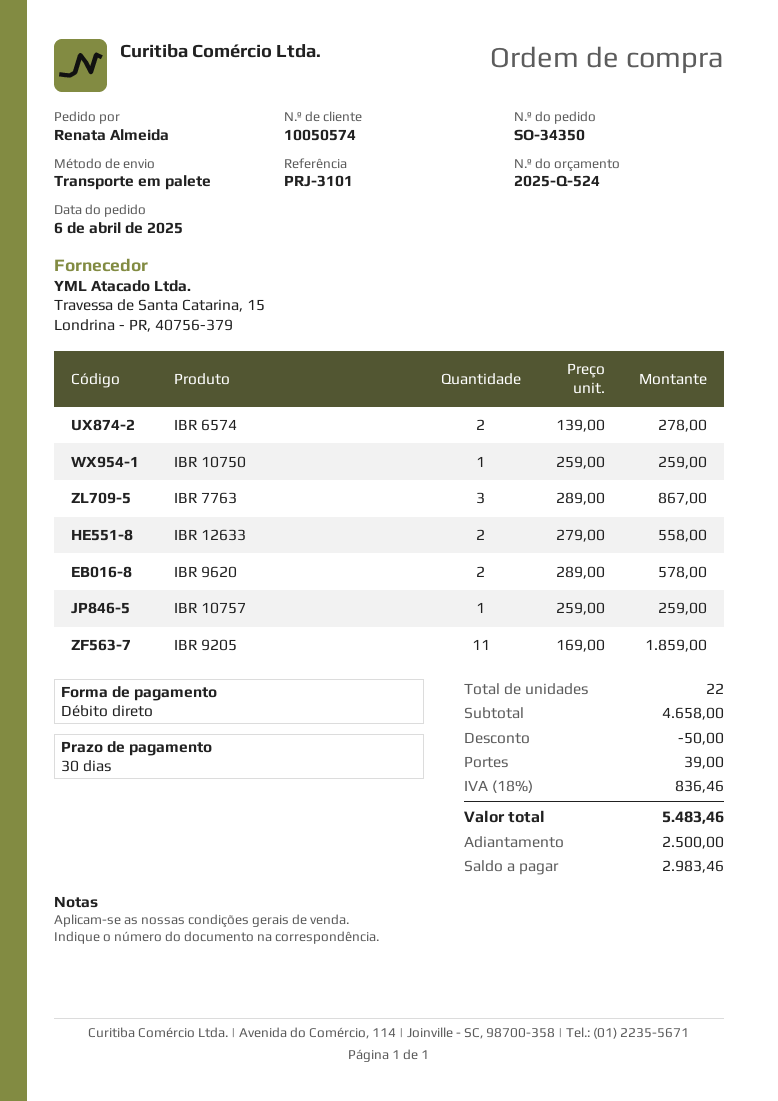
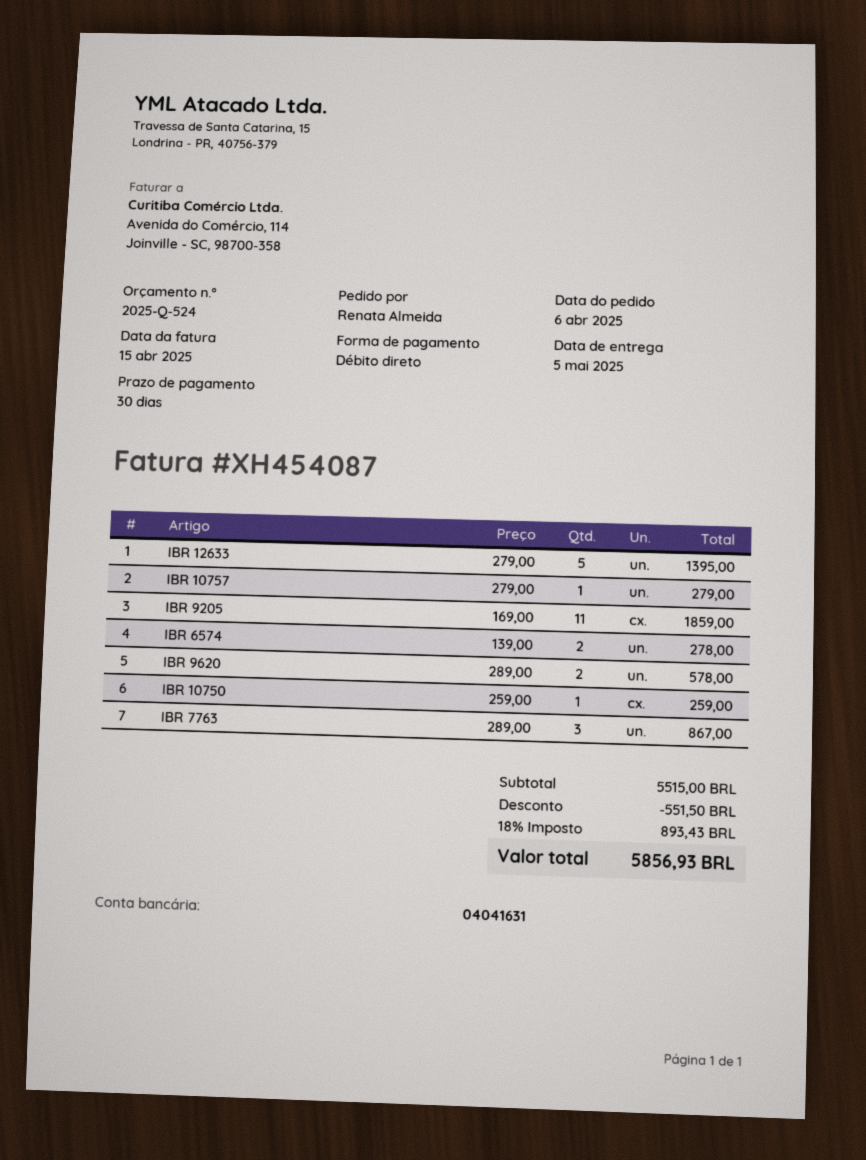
IBR 12633: 2 x 279.00 = 558.00 -> 5 x 279.00 = 1395.00
IBR 10757: 1 x 259.00 = 259.00 -> 1 x 279.00 = 279.00
subtotal: 4658.00 -> 5515.00
discount: 50.00 -> 551.50
shipping: 39.00 -> none
tax: 18% = 836.46 -> 18% = 893.43
total: 5483.46 -> 5856.93

